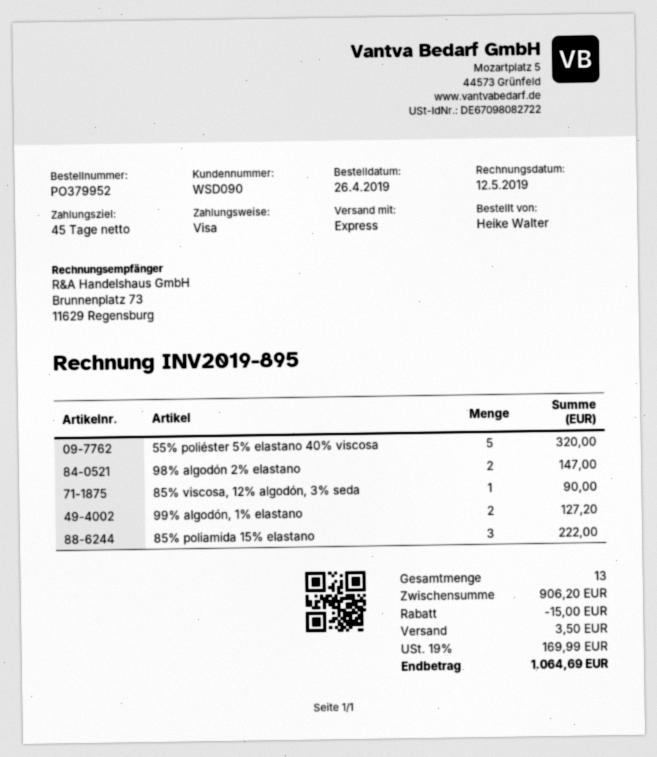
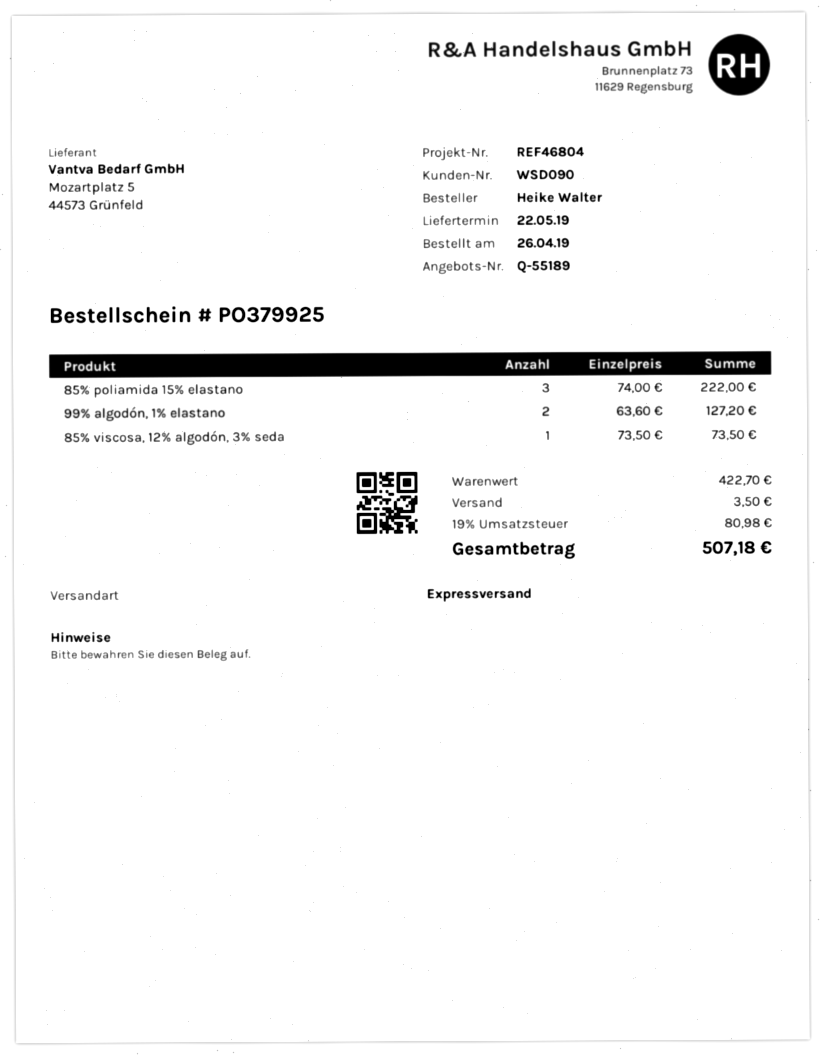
order number: PO379952 -> PO379925
55% poliéster 5% elastano 40% viscosa: 5 for 320.00 -> none
98% algodón 2% elastano: 2 for 147.00 -> none
85% viscosa, 12% algodón, 3% seda: 1 for 90.00 -> 1 for 73.50
subtotal: 906.20 -> 422.70
discount: 15.00 -> none
tax: 19% = 169.99 -> 19% = 80.98
total: 1064.69 -> 507.18

